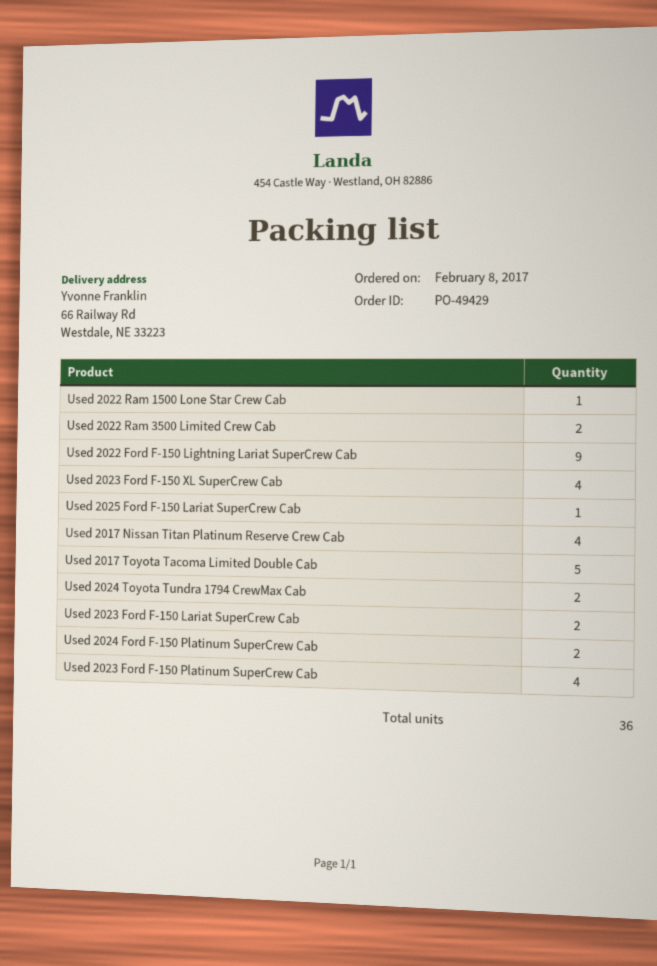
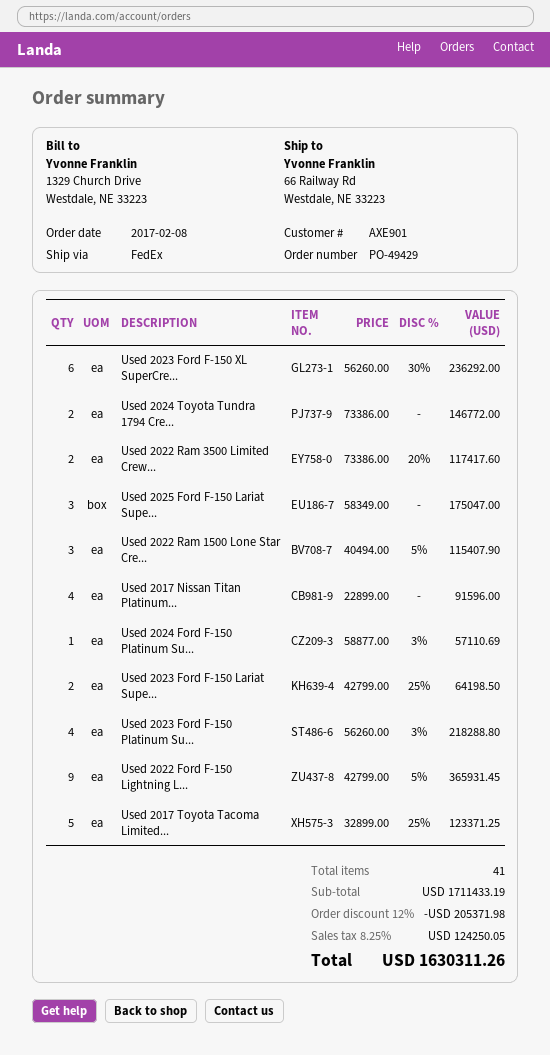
Used 2022 Ram 1500 Lone Star Crew Cab: 1 -> 3
Used 2023 Ford F-150 XL SuperCrew Cab: 4 -> 6
Used 2025 Ford F-150 Lariat SuperCrew Cab: 1 -> 3
Used 2024 Ford F-150 Platinum SuperCrew Cab: 2 -> 1
total quantity: 36 -> 41

